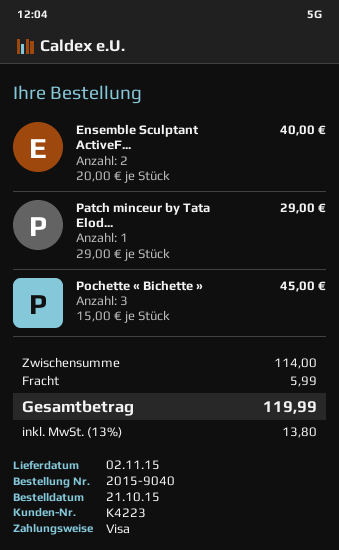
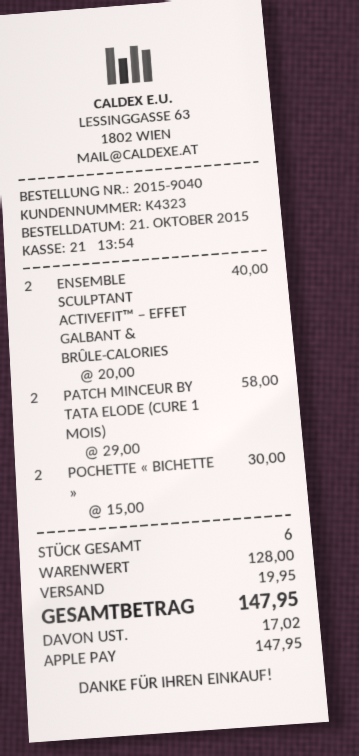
customer number: K4223 -> K4323
payment method: Visa -> Apple Pay
Patch minceur by Tata Elod...: 1 x 29.00 = 29.00 -> 2 x 29.00 = 58.00
Pochette « Bichette »: 3 x 15.00 = 45.00 -> 2 x 15.00 = 30.00
subtotal: 114.00 -> 128.00
shipping: 5.99 -> 19.95
tax: 13.80 -> 17.02
total: 119.99 -> 147.95

